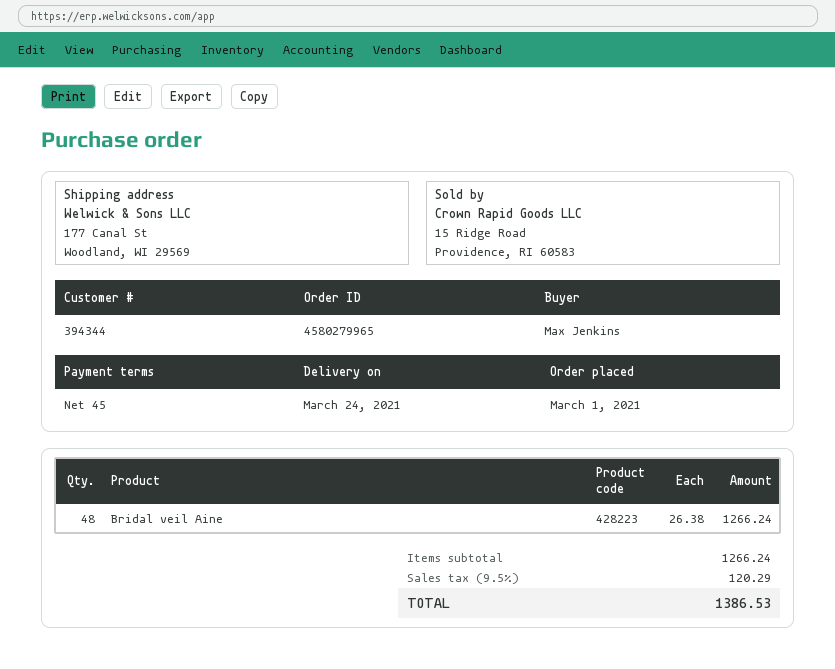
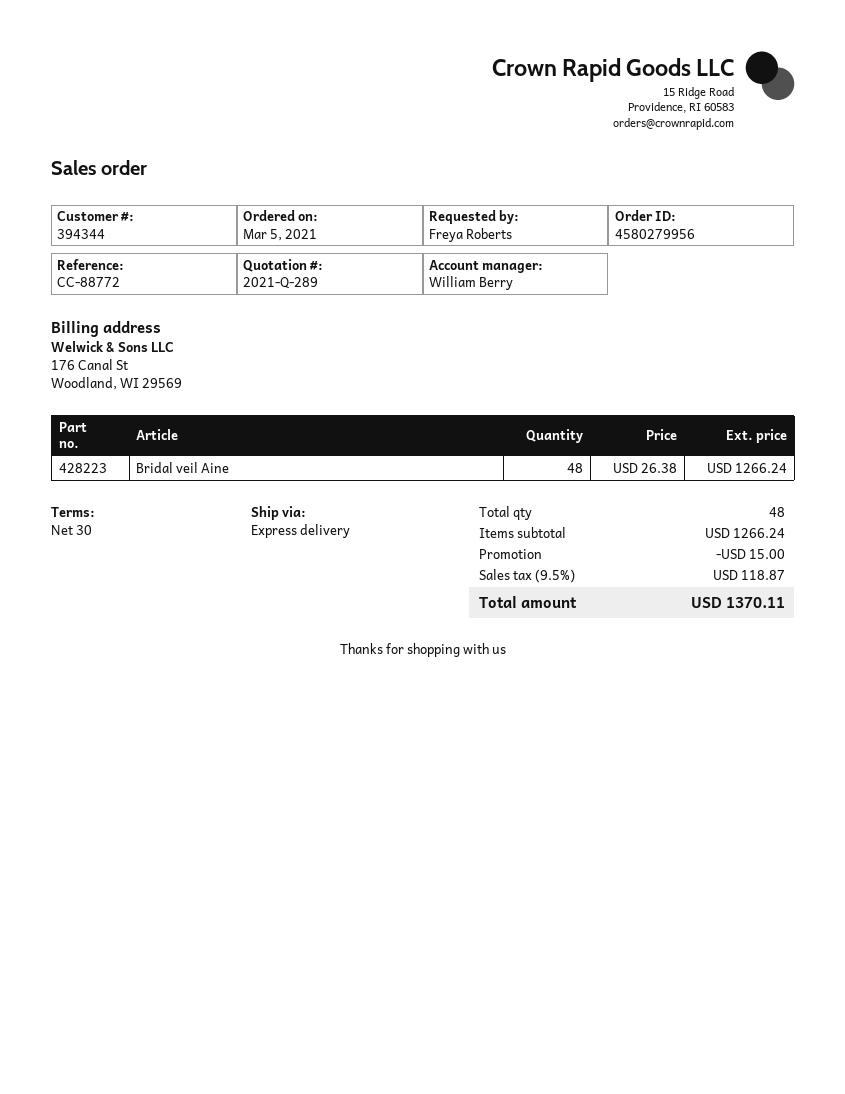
order number: 4580279965 -> 4580279956
order date: 2021-03-01 -> 2021-03-05
payment terms: 45 days -> 30 days
ordered by: Max Jenkins -> Freya Roberts
discount: none -> 15.00
tax: 9.5% = 120.29 -> 9.5% = 118.87
total: 1386.53 -> 1370.11

